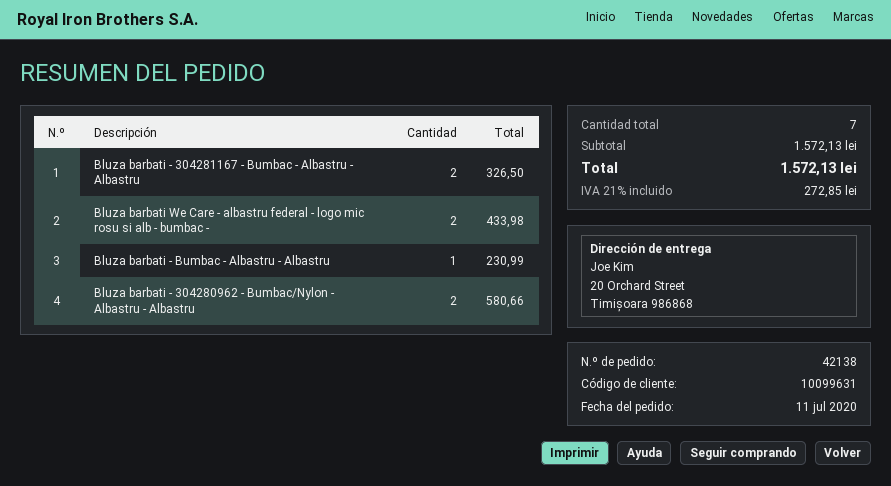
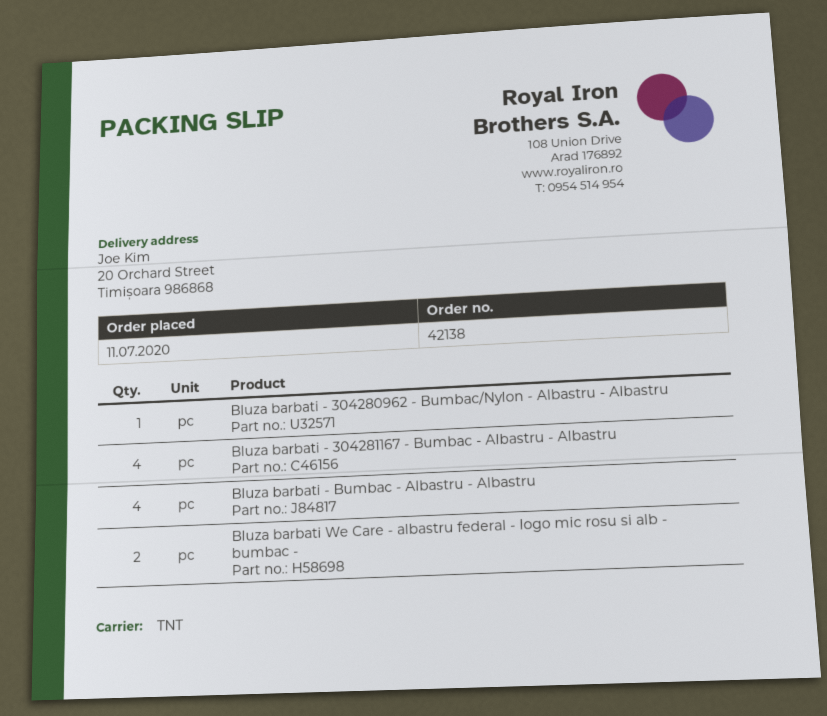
Bluza barbati - 304281167 - Bumbac - Albastru - Albastru: 2 -> 4
Bluza barbati - Bumbac - Albastru - Albastru: 1 -> 4
Bluza barbati - 304280962 - Bumbac/Nylon - Albastru - Albastru: 2 -> 1

